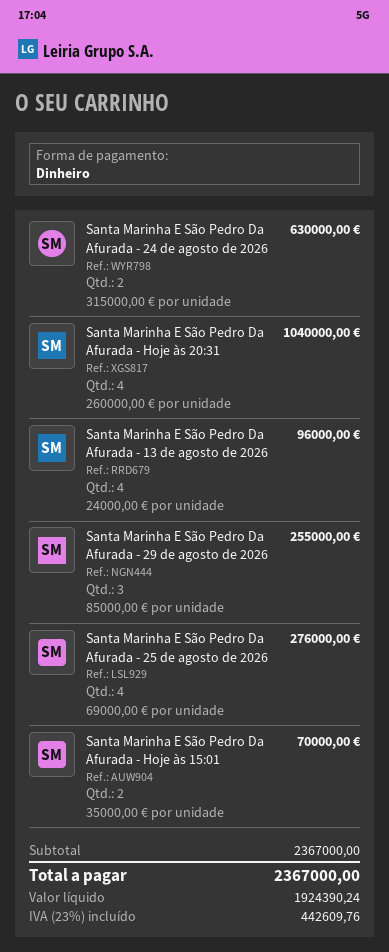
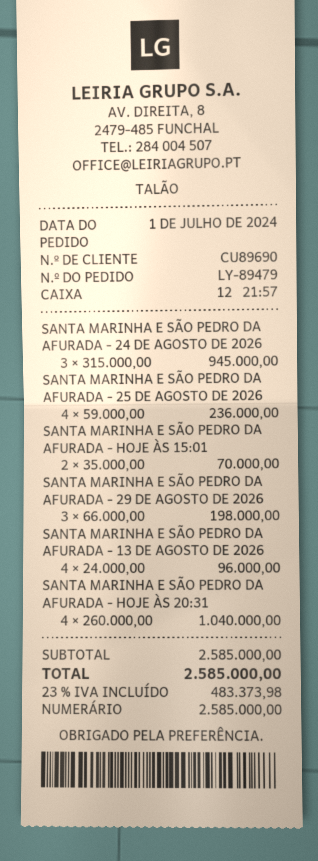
Santa Marinha E São Pedro Da Afurada - 24 de agosto de 2026: 2 x 315000.00 = 630000.00 -> 3 x 315000.00 = 945000.00
Santa Marinha E São Pedro Da Afurada - 29 de agosto de 2026: 3 x 85000.00 = 255000.00 -> 3 x 66000.00 = 198000.00
Santa Marinha E São Pedro Da Afurada - 25 de agosto de 2026: 4 x 69000.00 = 276000.00 -> 4 x 59000.00 = 236000.00
subtotal: 2367000.00 -> 2585000.00
tax: 23% = 442609.76 -> 23% = 483373.98
total: 2367000.00 -> 2585000.00

